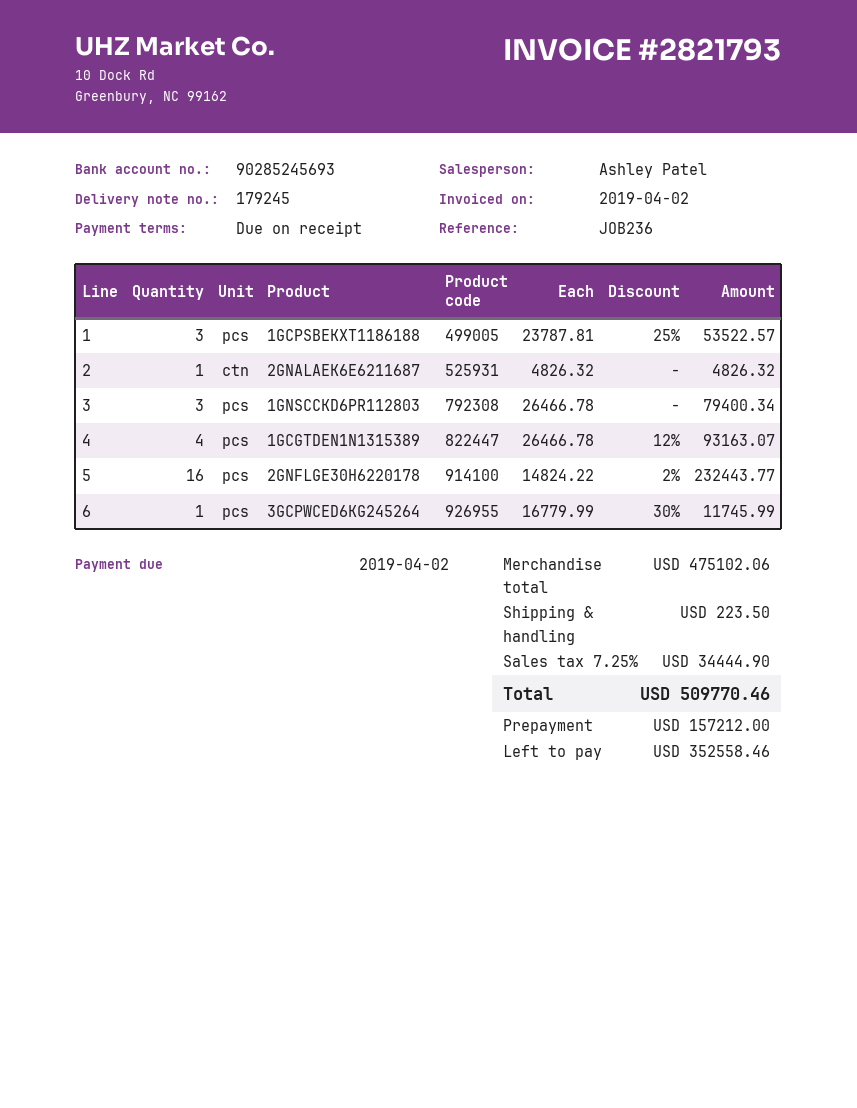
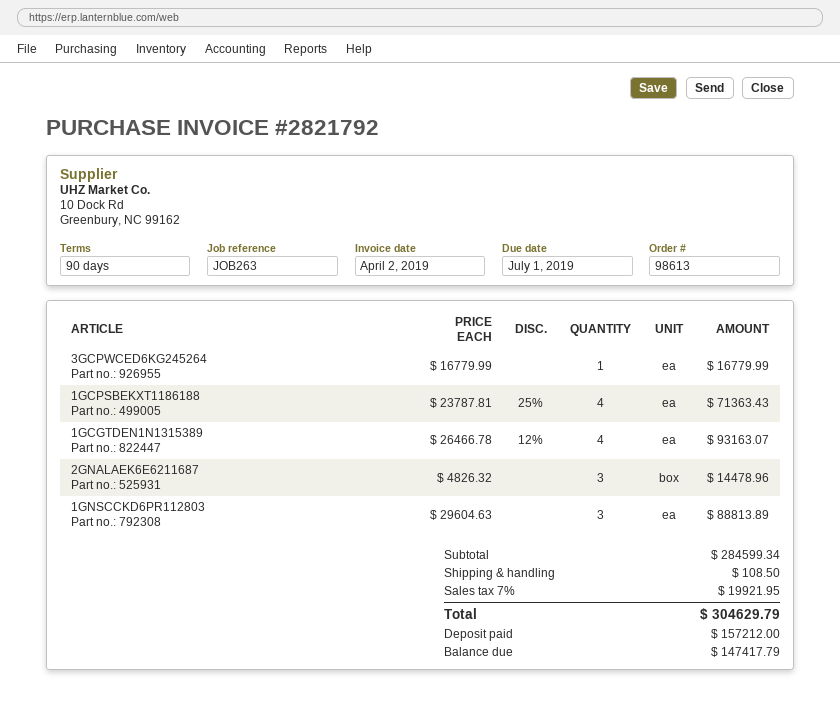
invoice number: 2821793 -> 2821792
payment terms: on receipt -> 90 days
due date: 2019-04-02 -> 2019-07-01
reference: JOB236 -> JOB263
1GCPSBEKXT1186188: 3 x 23787.81 - 25% = 53522.57 -> 4 x 23787.81 - 25% = 71363.43
2GNALAEK6E6211687: 1 x 4826.32 = 4826.32 -> 3 x 4826.32 = 14478.96
1GNSCCKD6PR112803: 3 x 26466.78 = 79400.34 -> 3 x 29604.63 = 88813.89
2GNFLGE30H6220178: 16 x 14824.22 - 2% = 232443.77 -> none
3GCPWCED6KG245264: 1 x 16779.99 - 30% = 11745.99 -> 1 x 16779.99 = 16779.99
subtotal: 475102.06 -> 284599.34
shipping: 223.50 -> 108.50
tax: 7.25% = 34444.90 -> 7% = 19921.95
total: 509770.46 -> 304629.79
balance: 352558.46 -> 147417.79

